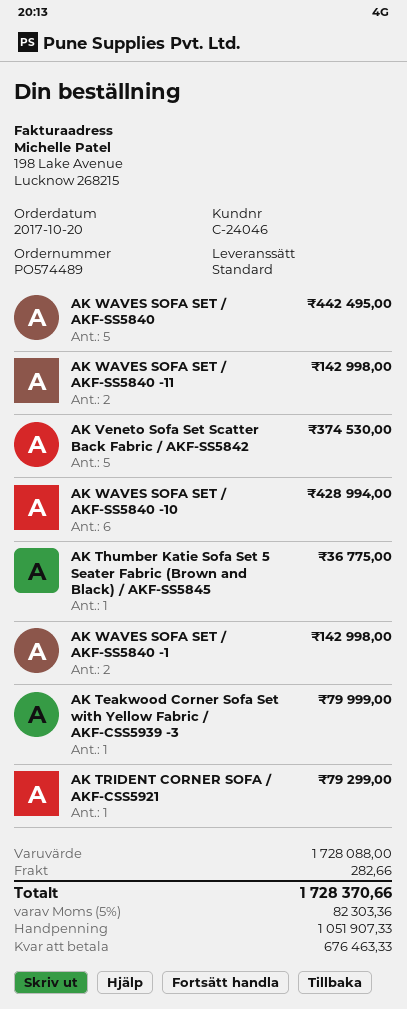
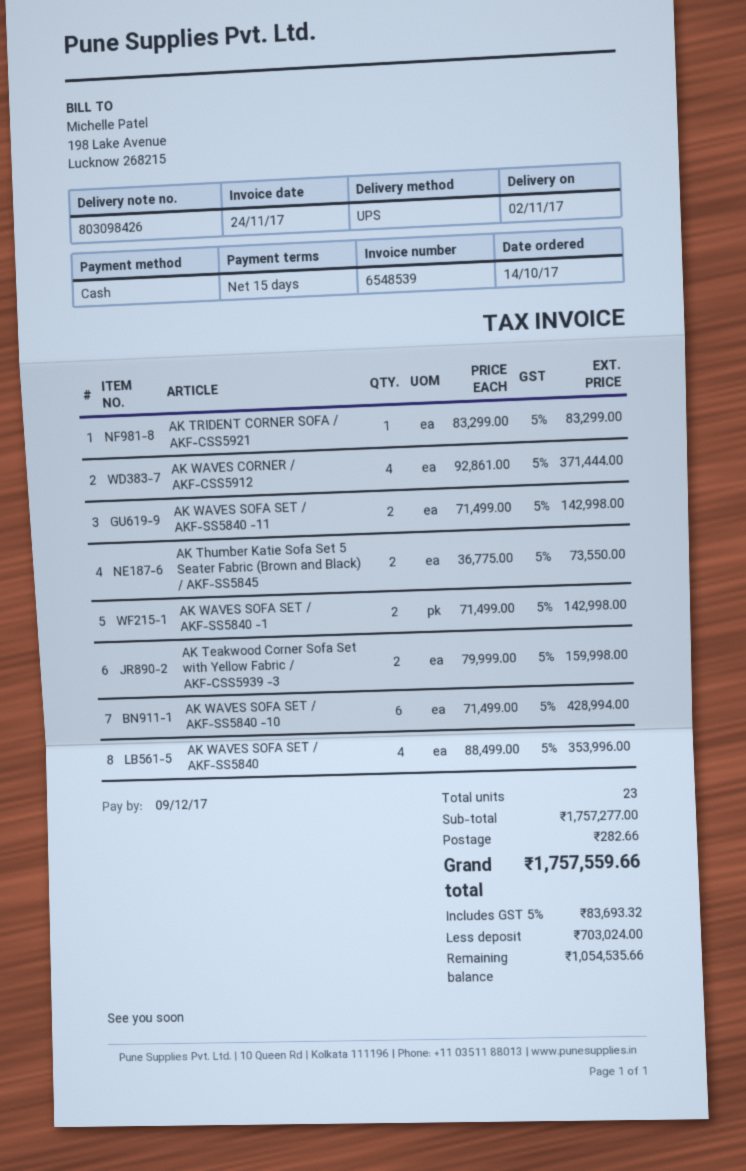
order date: 2017-10-20 -> 2017-10-14
shipping method: standard -> UPS
AK WAVES SOFA SET / AKF-SS5840: 5 for 442495.00 -> 4 for 353996.00
AK Veneto Sofa Set Scatter Back Fabric / AKF-SS5842: 5 for 374530.00 -> none
AK Thumber Katie Sofa Set 5 Seater Fabric (Brown and Black) / AKF-SS5845: 1 for 36775.00 -> 2 for 73550.00
AK Teakwood Corner Sofa Set with Yellow Fabric / AKF-CSS5939 -3: 1 for 79999.00 -> 2 for 159998.00
AK TRIDENT CORNER SOFA / AKF-CSS5921: 1 for 79299.00 -> 1 for 83299.00
AK WAVES CORNER / AKF-CSS5912: none -> 4 for 371444.00
subtotal: 1728088.00 -> 1757277.00
tax: 5% = 82303.36 -> 5% = 83693.32
total: 1728370.66 -> 1757559.66
deposit: 1051907.33 -> 703024.00
balance: 676463.33 -> 1054535.66

